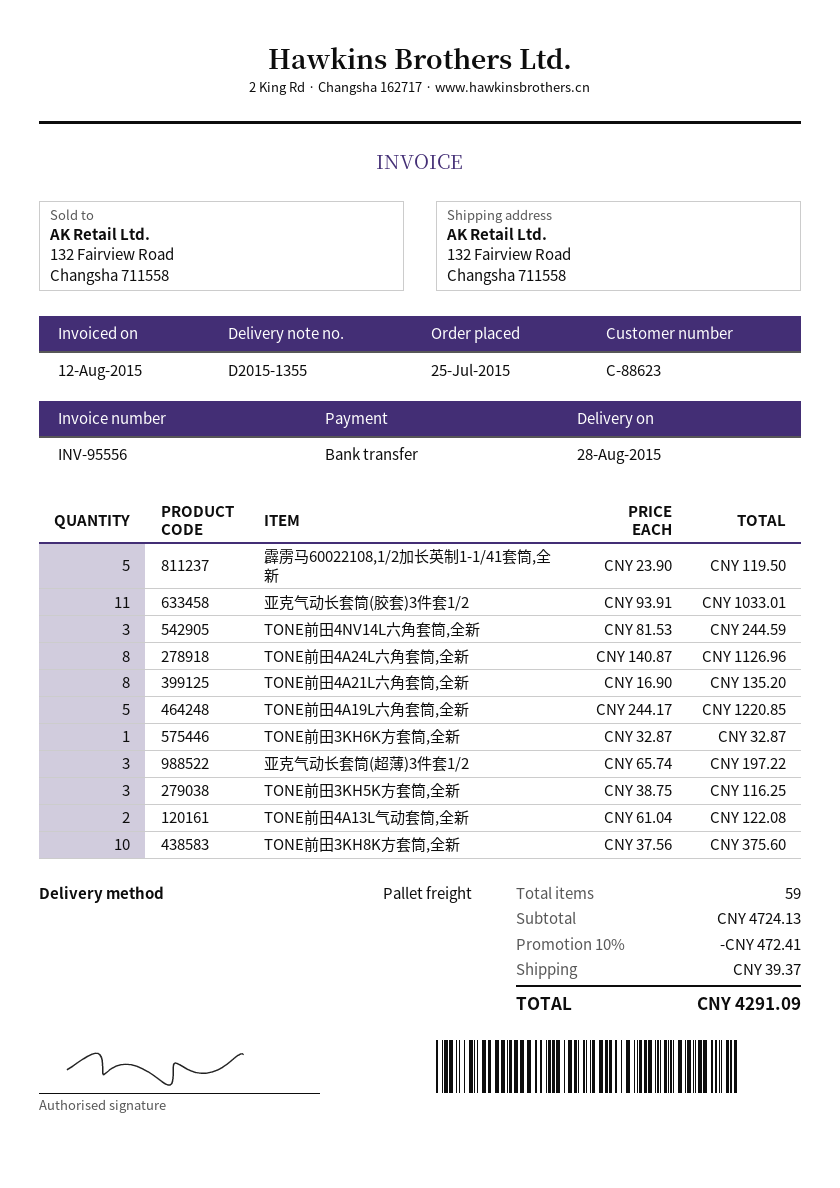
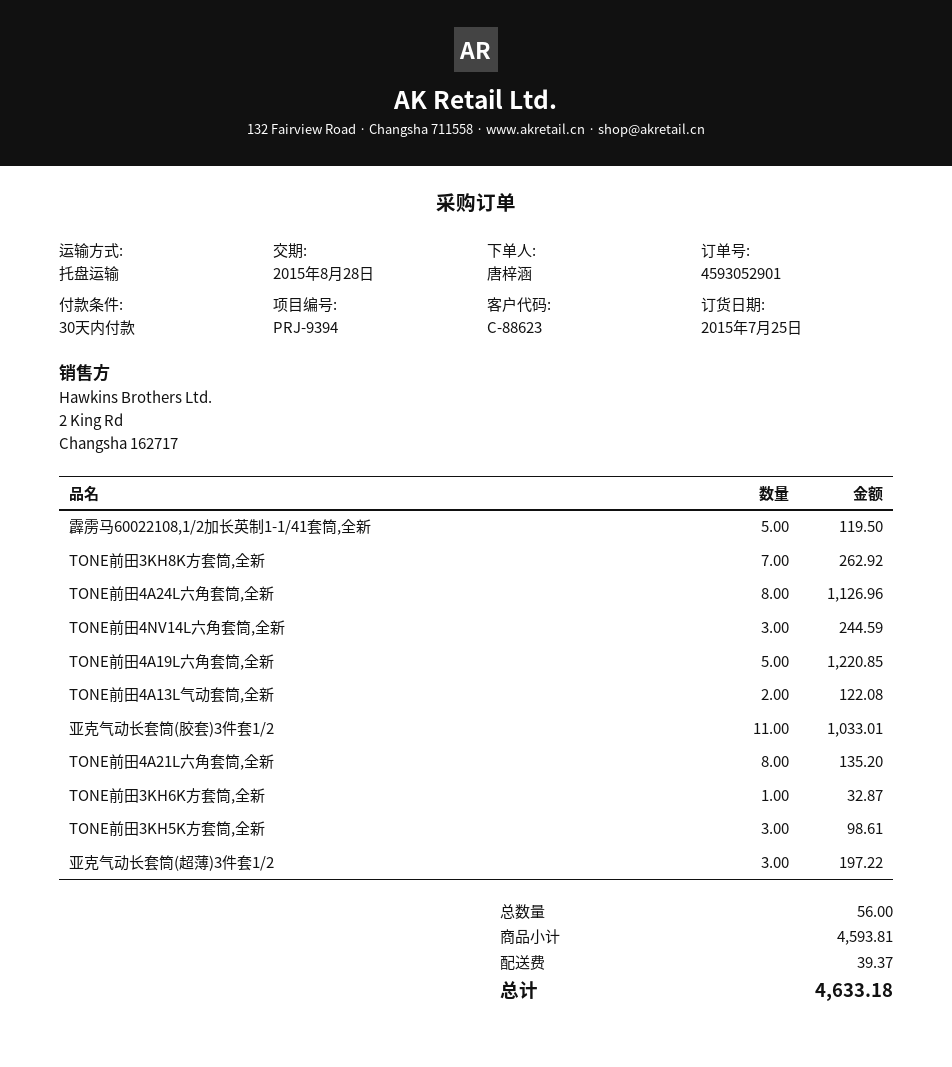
TONE前田3KH5K方套筒,全新: 3 for 116.25 -> 3 for 98.61
TONE前田3KH8K方套筒,全新: 10 for 375.60 -> 7 for 262.92
total quantity: 59 -> 56
subtotal: 4724.13 -> 4593.81
discount: 10% = 472.41 -> none
total: 4291.09 -> 4633.18

